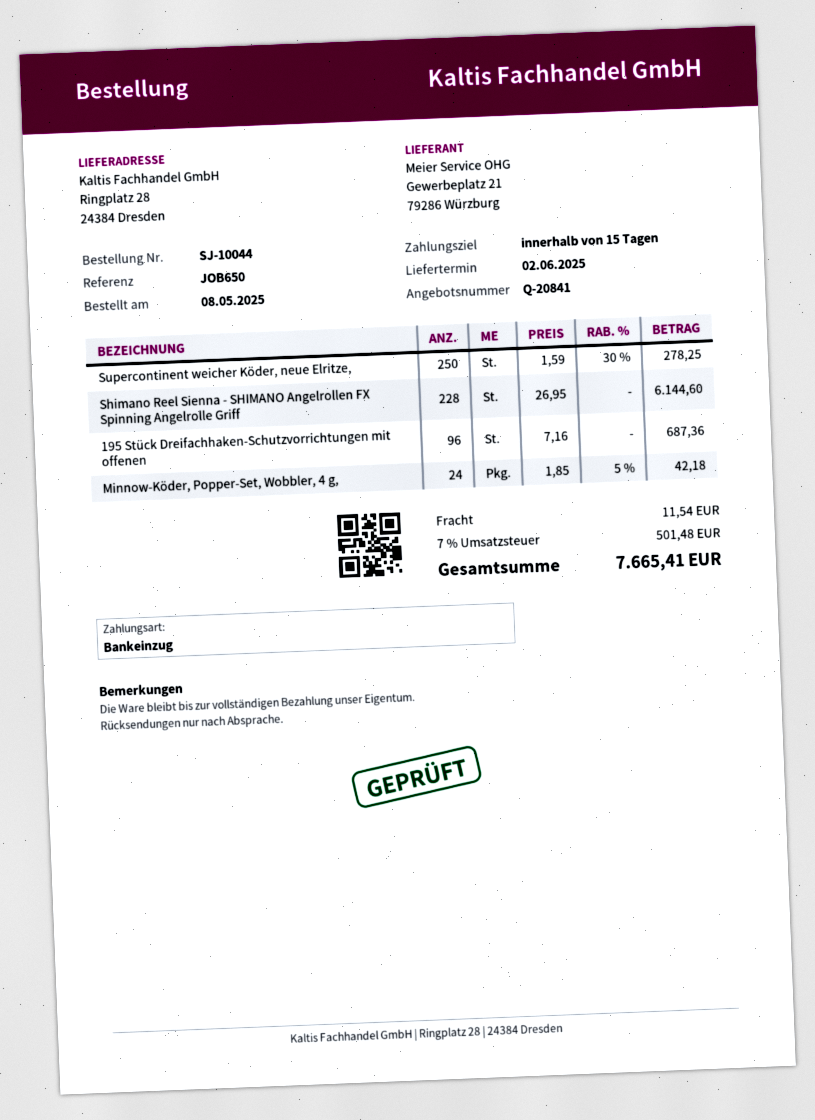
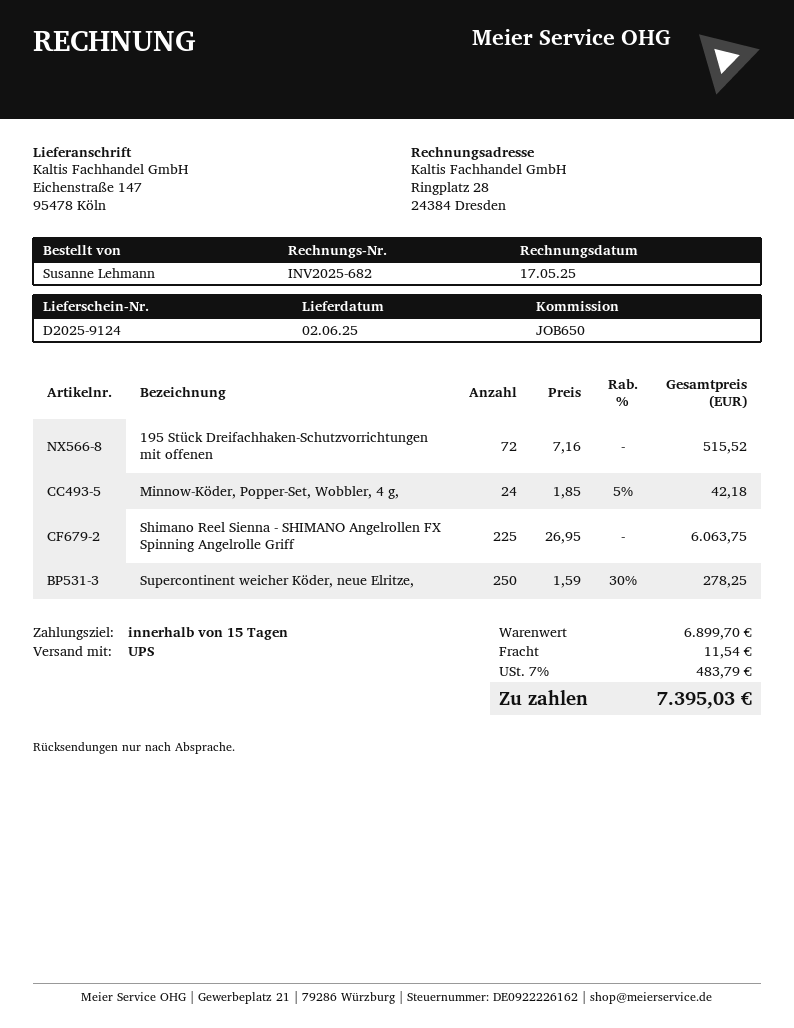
ship to: Ringplatz 28, 24384 Dresden -> Eichenstraße 147, 95478 Köln
Shimano Reel Sienna - SHIMANO Angelrollen FX Spinning Angelrolle Griff: 228 x 26.95 = 6144.60 -> 225 x 26.95 = 6063.75
195 Stück Dreifachhaken-Schutzvorrichtungen mit offenen: 96 x 7.16 = 687.36 -> 72 x 7.16 = 515.52
tax: 7% = 501.48 -> 7% = 483.79
total: 7665.41 -> 7395.03

